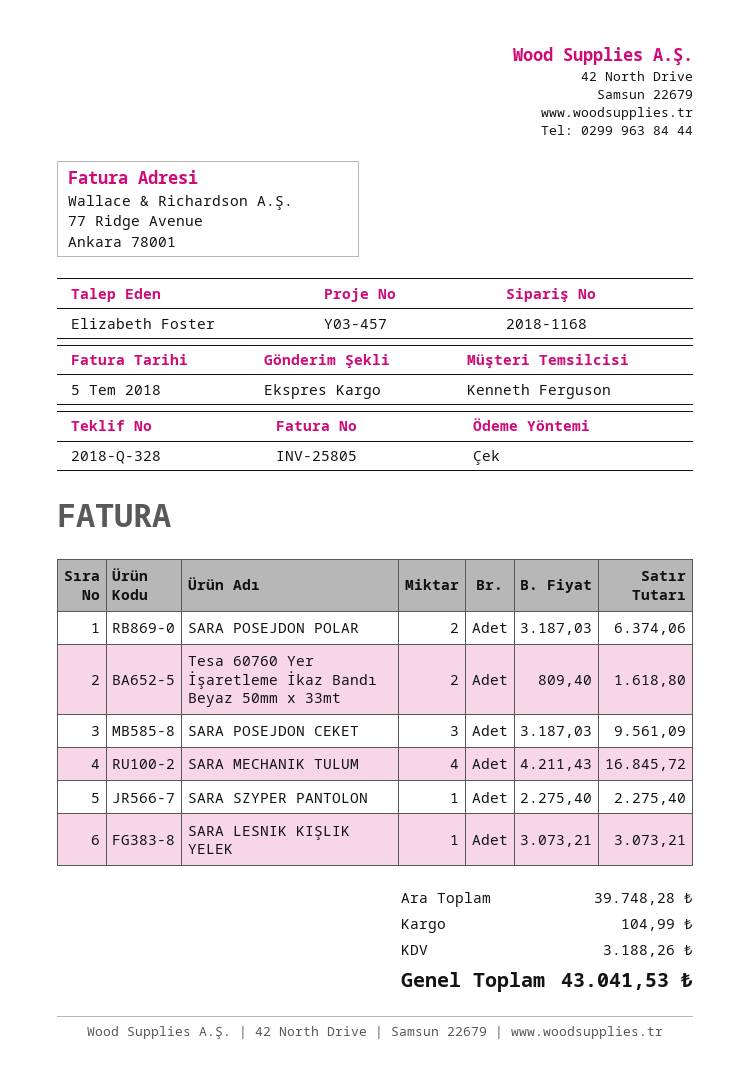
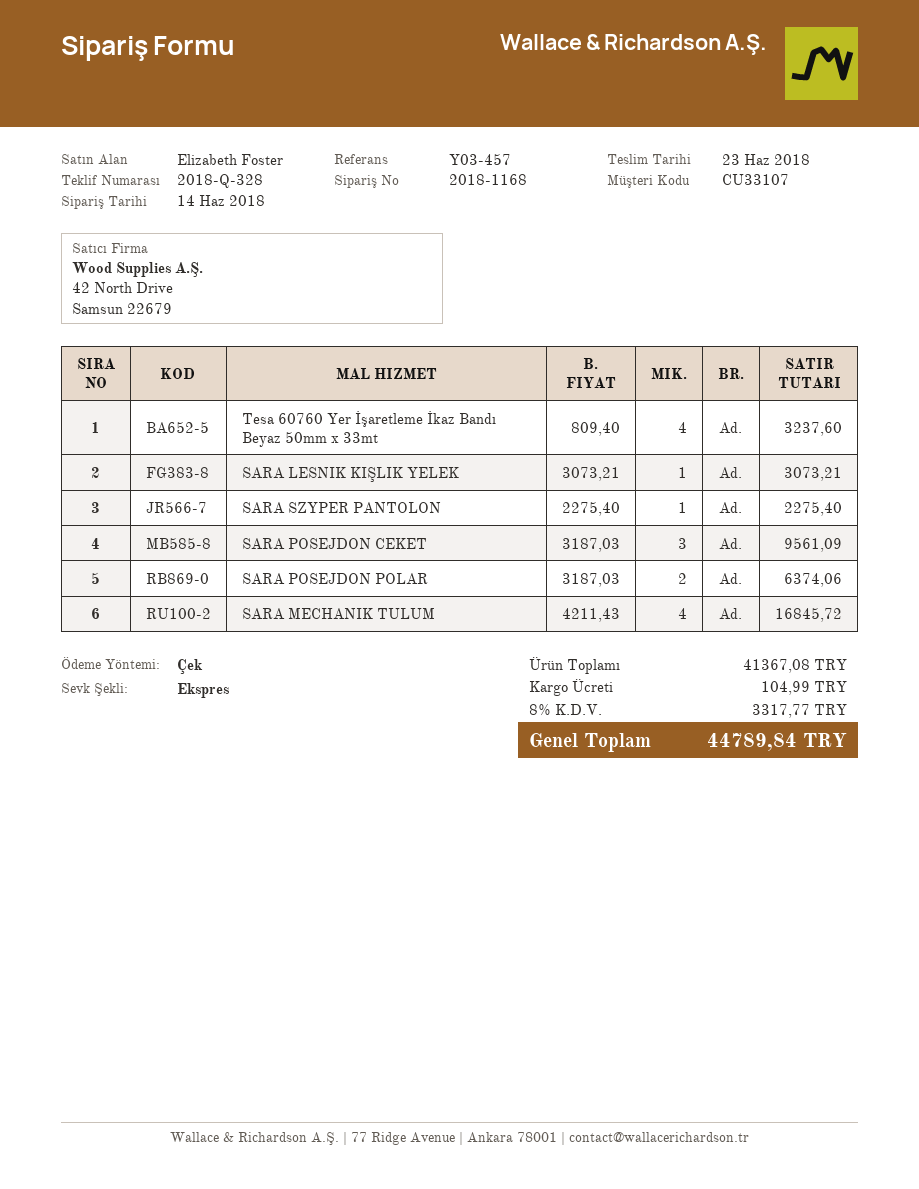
Tesa 60760 Yer İşaretleme İkaz Bandı Beyaz 50mm x 33mt: 2 x 809.40 = 1618.80 -> 4 x 809.40 = 3237.60
subtotal: 39748.28 -> 41367.08
tax: 3188.26 -> 3317.77
total: 43041.53 -> 44789.84

